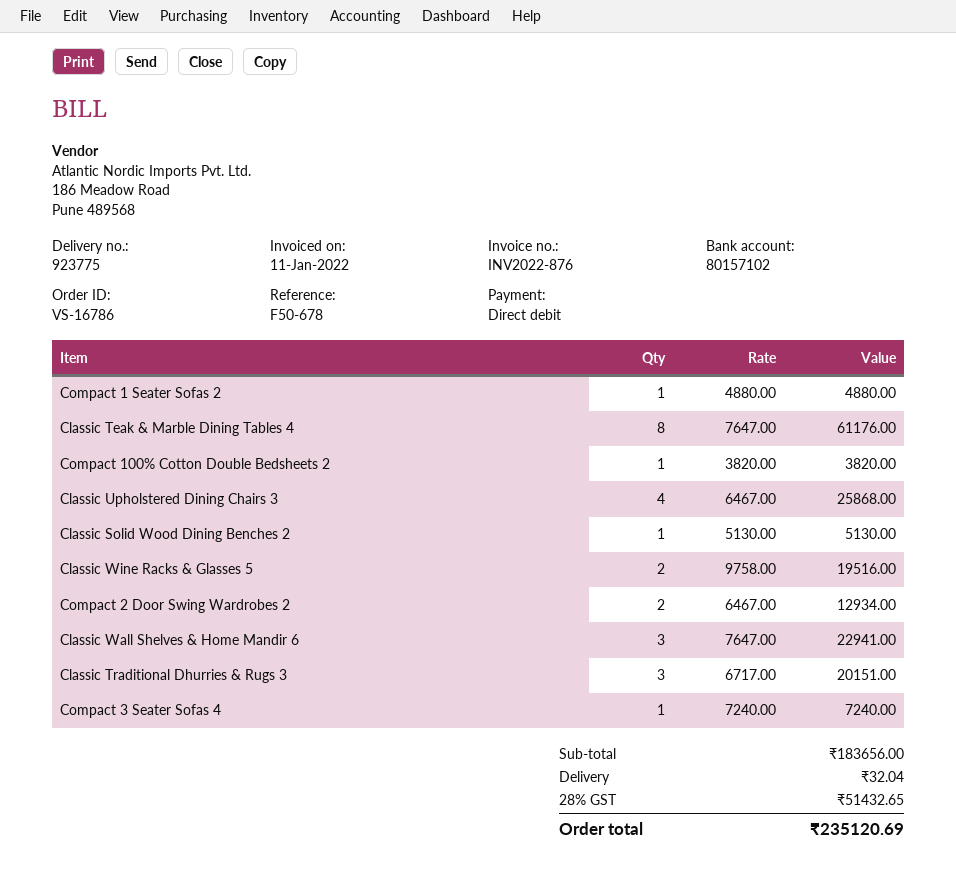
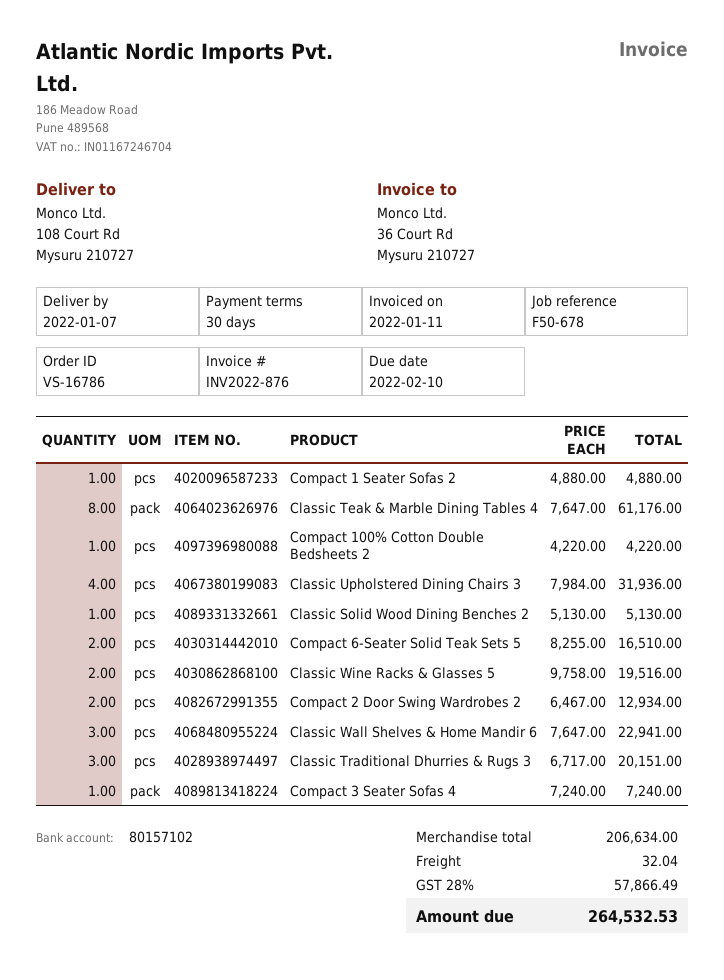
Compact 100% Cotton Double Bedsheets 2: 1 x 3820.00 = 3820.00 -> 1 x 4220.00 = 4220.00
Classic Upholstered Dining Chairs 3: 4 x 6467.00 = 25868.00 -> 4 x 7984.00 = 31936.00
Compact 6-Seater Solid Teak Sets 5: none -> 2 x 8255.00 = 16510.00
subtotal: 183656.00 -> 206634.00
tax: 28% = 51432.65 -> 28% = 57866.49
total: 235120.69 -> 264532.53

